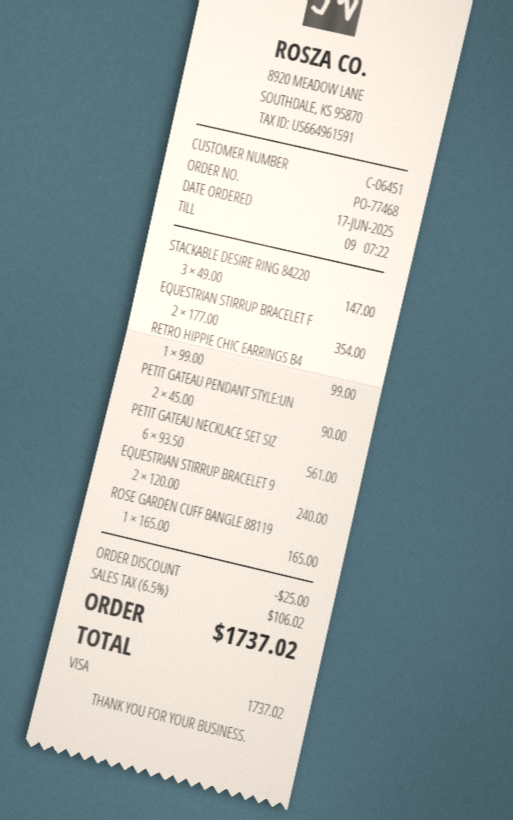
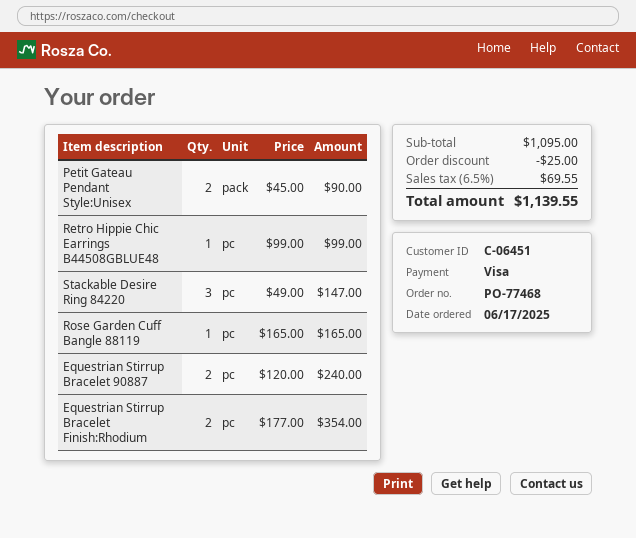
PETIT GATEAU NECKLACE SET SIZ: 6 x 93.50 = 561.00 -> none
tax: 6.5% = 106.02 -> 6.5% = 69.55
total: 1737.02 -> 1139.55

